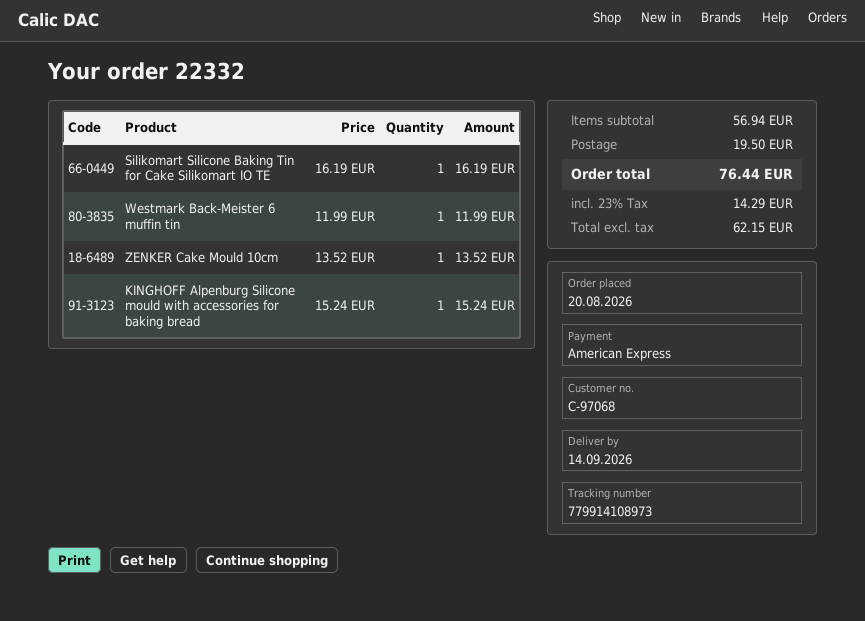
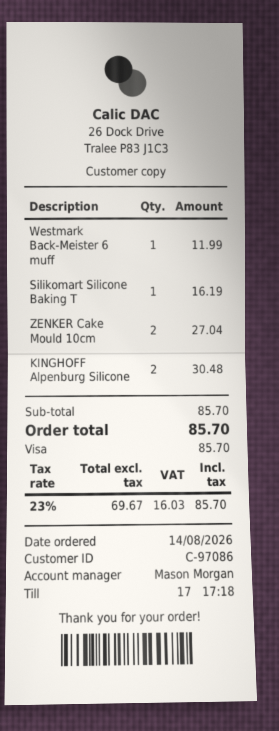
order date: 2026-08-20 -> 2026-08-14
customer number: C-97068 -> C-97086
payment method: American Express -> Visa
ZENKER Cake Mould 10cm: 1 for 13.52 -> 2 for 27.04
KINGHOFF Alpenburg Silicone mould with accessories for baking bread: 1 for 15.24 -> 2 for 30.48
subtotal: 56.94 -> 85.70
shipping: 19.50 -> none
net: 62.15 -> 69.67
tax: 23% = 14.29 -> 23% = 16.03
total: 76.44 -> 85.70

